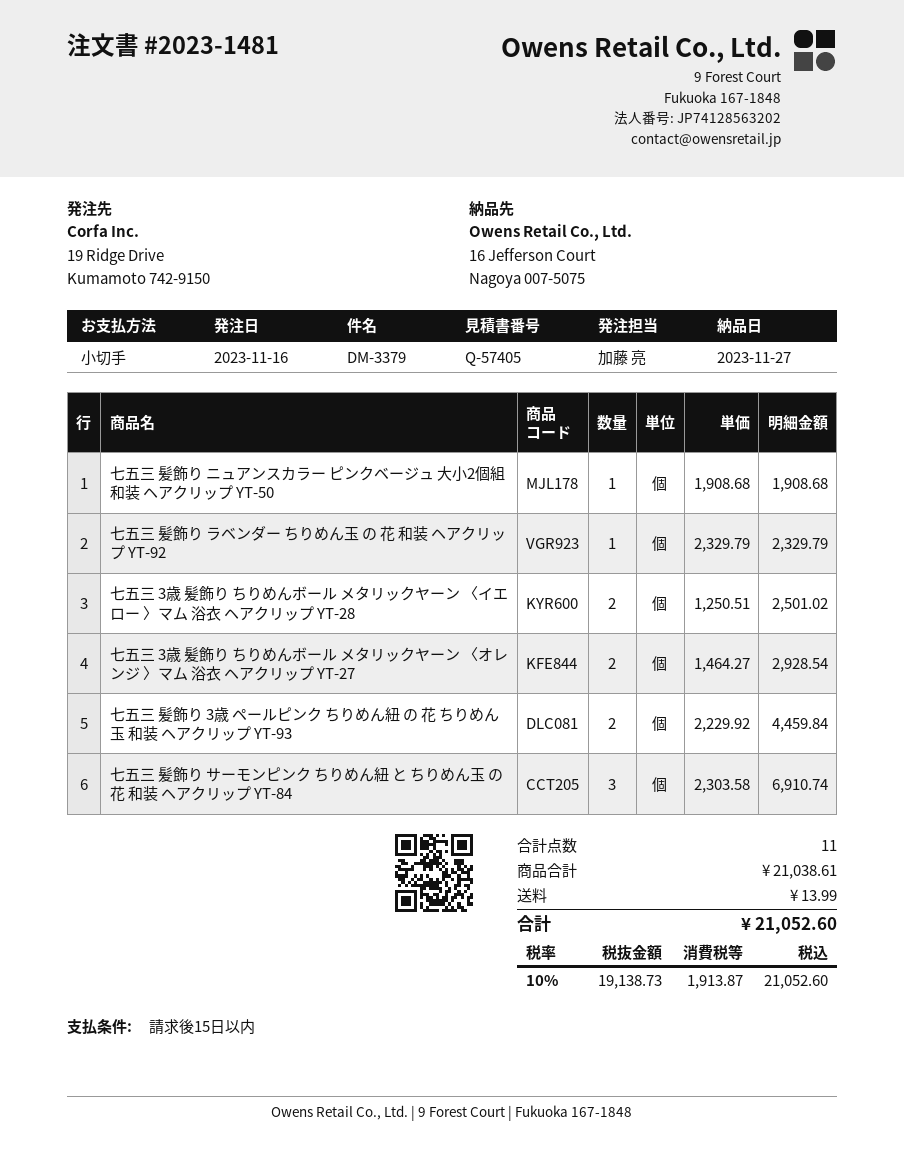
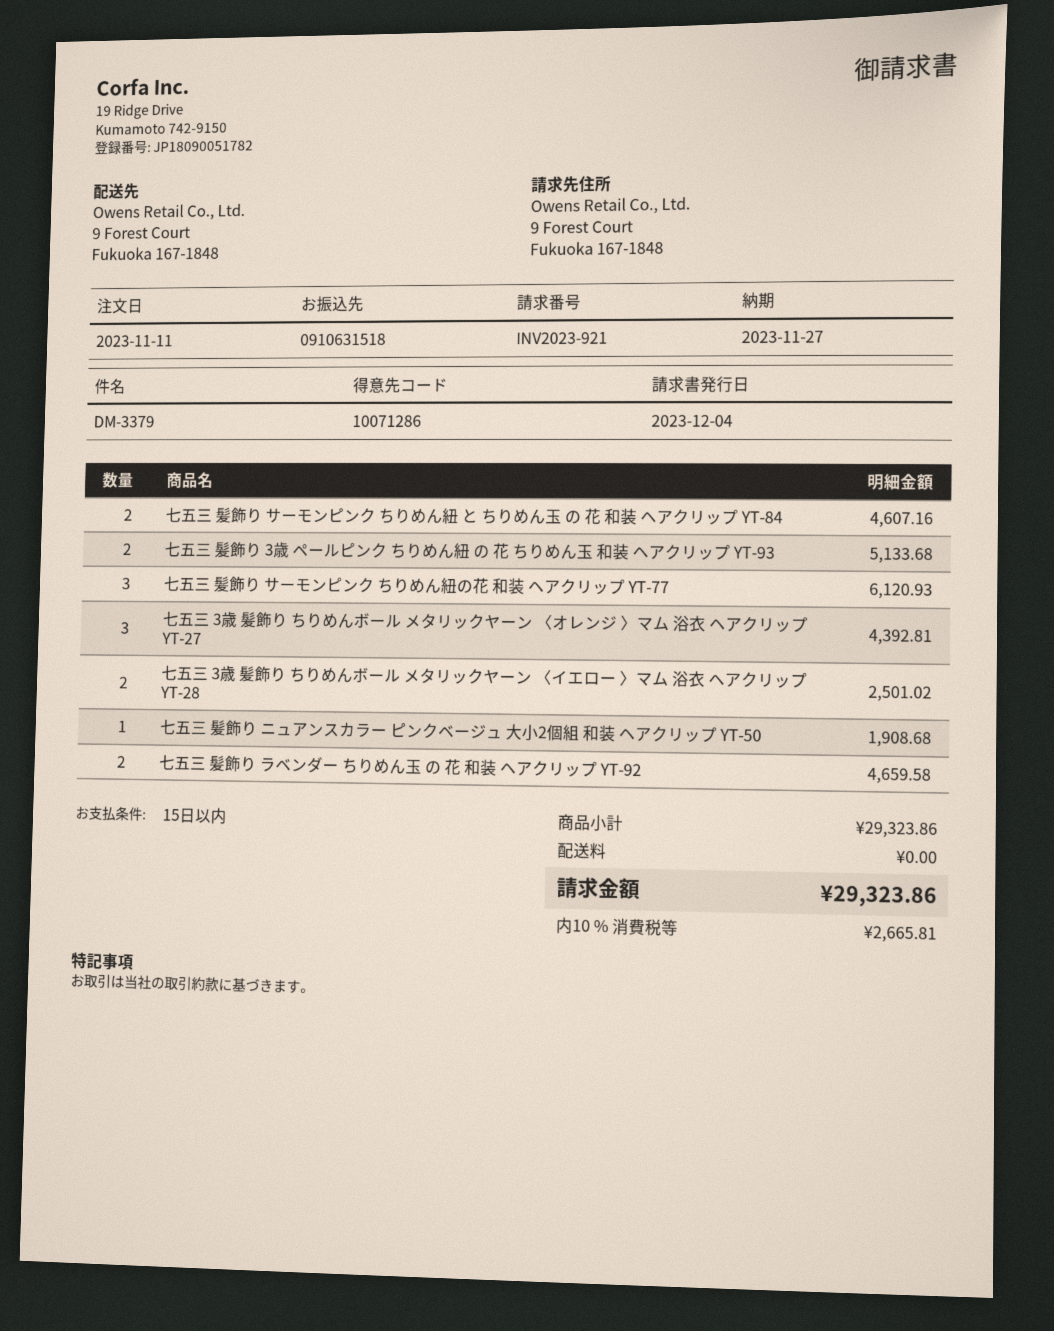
order date: 2023-11-16 -> 2023-11-11
ship to: 16 Jefferson Court, Nagoya 007-5075 -> 9 Forest Court, Fukuoka 167-1848
七五三 髪飾り ラベンダー ちりめん玉 の 花 和装 ヘアクリップ YT-92: 1 for 2329.79 -> 2 for 4659.58
七五三 3歳 髪飾り ちりめんボール メタリックヤーン 〈オレンジ 〉マム 浴衣 ヘアクリップ YT-27: 2 for 2928.54 -> 3 for 4392.81
七五三 髪飾り 3歳 ペールピンク ちりめん紐 の 花 ちりめん玉 和装 ヘアクリップ YT-93: 2 for 4459.84 -> 2 for 5133.68
七五三 髪飾り サーモンピンク ちりめん紐 と ちりめん玉 の 花 和装 ヘアクリップ YT-84: 3 for 6910.74 -> 2 for 4607.16
七五三 髪飾り サーモンピンク ちりめん紐の花 和装 ヘアクリップ YT-77: none -> 3 for 6120.93
subtotal: 21038.61 -> 29323.86
shipping: 13.99 -> 0.00
tax: 10% = 1913.87 -> 10% = 2665.81
total: 21052.60 -> 29323.86

